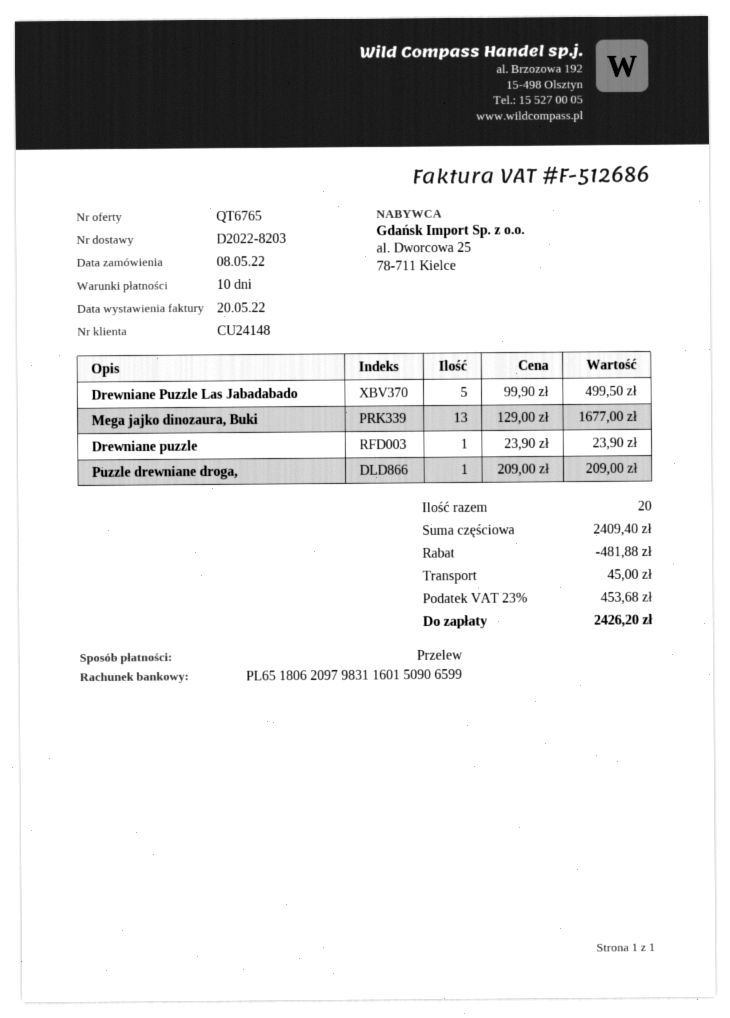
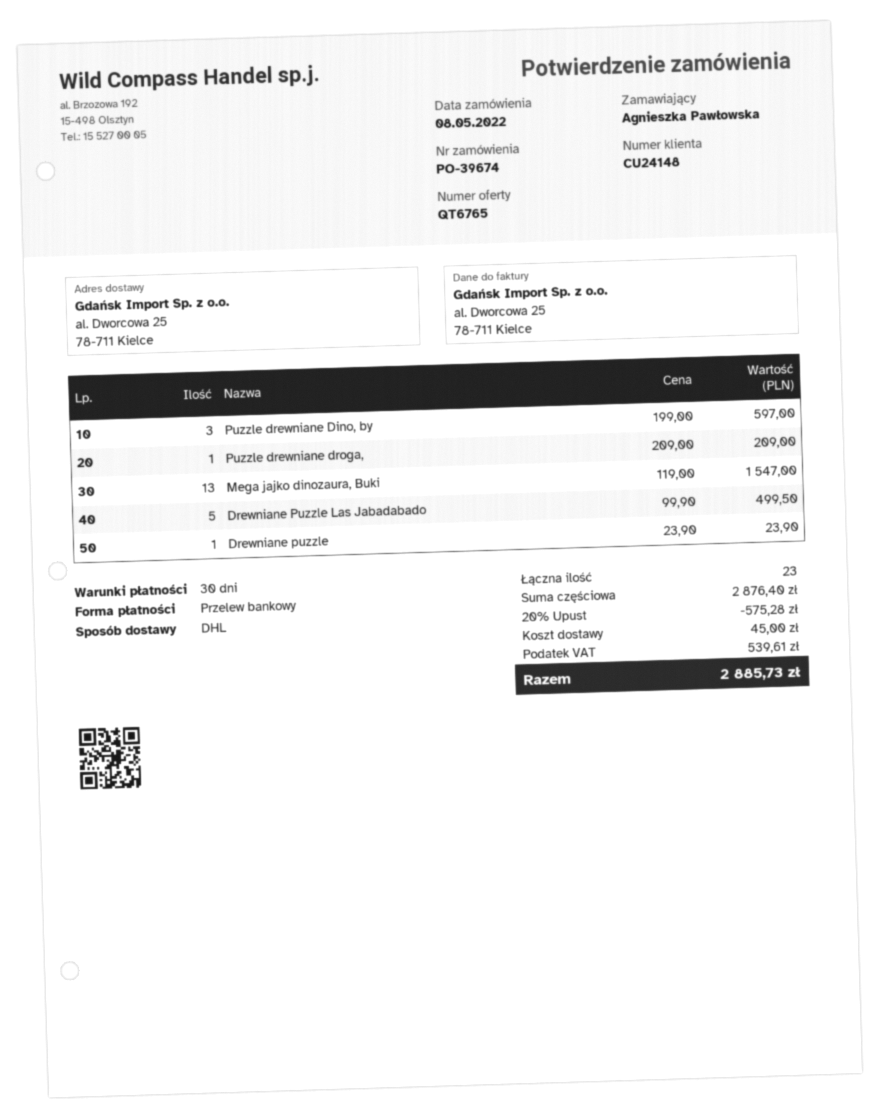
payment terms: 10 days -> 30 days
Mega jajko dinozaura, Buki: 13 x 129.00 = 1677.00 -> 13 x 119.00 = 1547.00
Puzzle drewniane Dino, by: none -> 3 x 199.00 = 597.00
total quantity: 20 -> 23
subtotal: 2409.40 -> 2876.40
discount: 481.88 -> 575.28
tax: 453.68 -> 539.61
total: 2426.20 -> 2885.73

